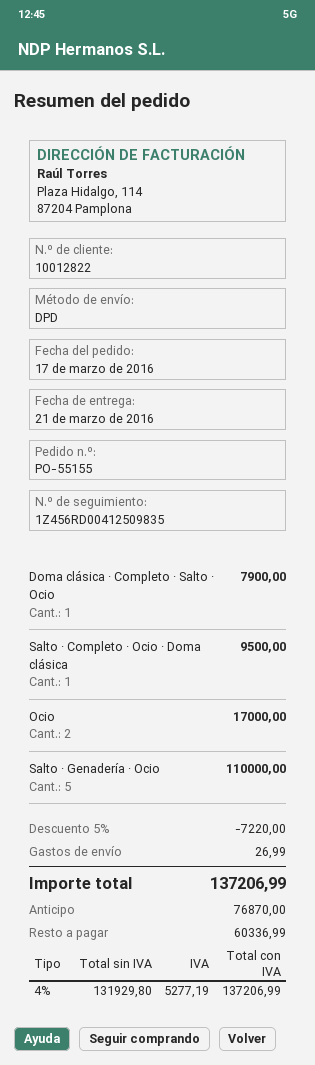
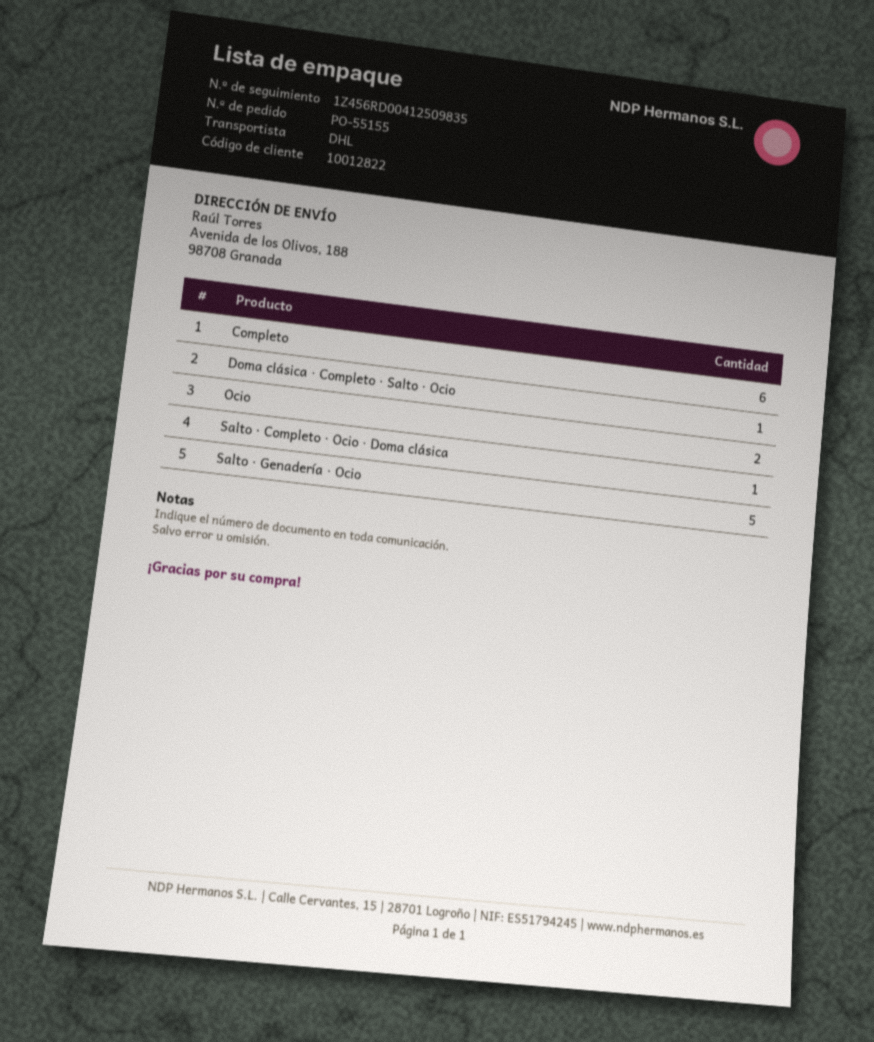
shipping method: DPD -> DHL
Completo: none -> 6

